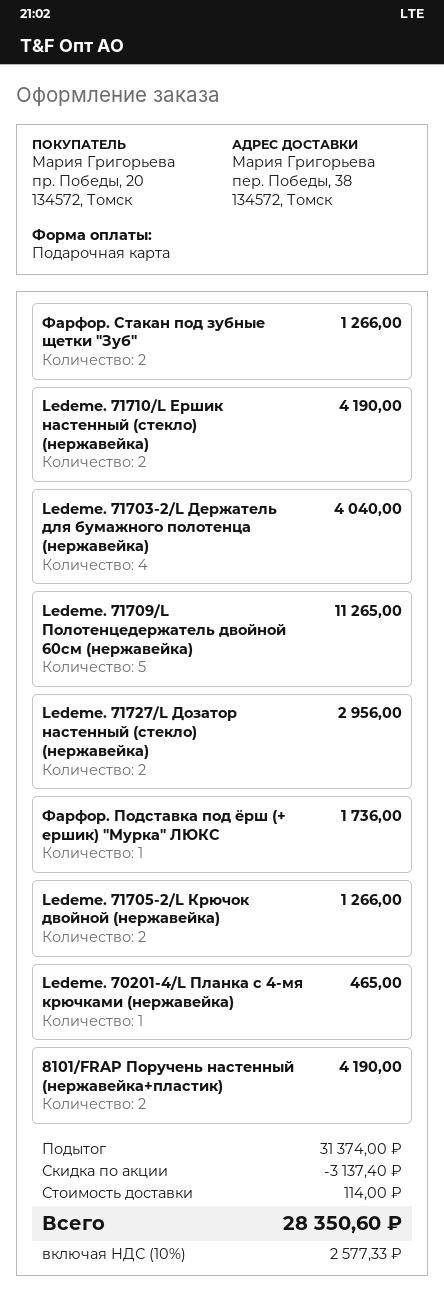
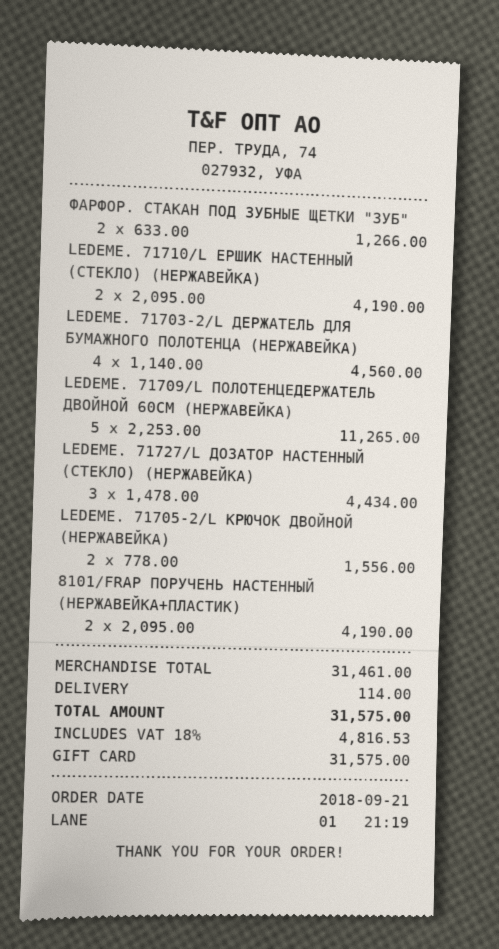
Ledeme. 71703-2/L Держатель для бумажного полотенца (нержавейка): 4 for 4040.00 -> 4 for 4560.00
Ledeme. 71727/L Дозатор настенный (стекло) (нержавейка): 2 for 2956.00 -> 3 for 4434.00
Фарфор. Подставка под ёрш (+ ершик) "Мурка" ЛЮКС: 1 for 1736.00 -> none
Ledeme. 71705-2/L Крючок двойной (нержавейка): 2 for 1266.00 -> 2 for 1556.00
Ledeme. 70201-4/L Планка с 4-мя крючками (нержавейка): 1 for 465.00 -> none
subtotal: 31374.00 -> 31461.00
discount: 3137.40 -> none
tax: 10% = 2577.33 -> 18% = 4816.53
total: 28350.60 -> 31575.00

